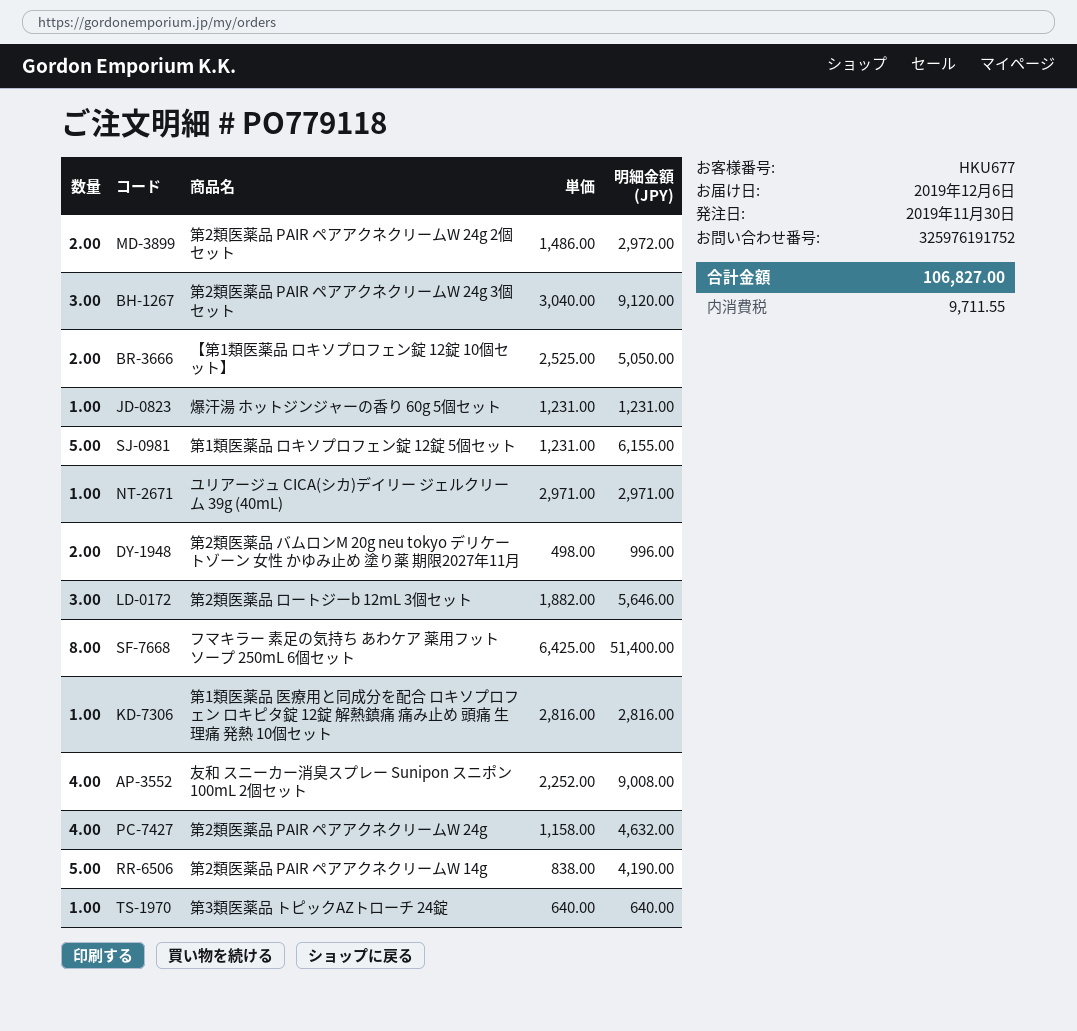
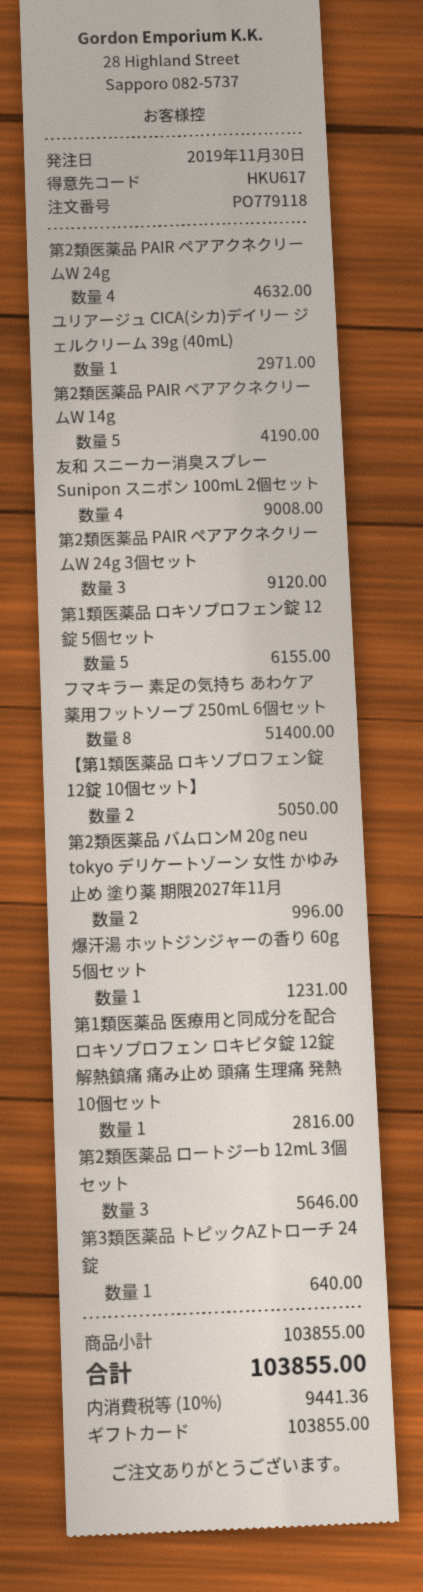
customer number: HKU677 -> HKU617
第2類医薬品 PAIR ペアアクネクリームW 24g 2個セット: 2 for 2972.00 -> none
tax: 9711.55 -> 9441.36
total: 106827.00 -> 103855.00

